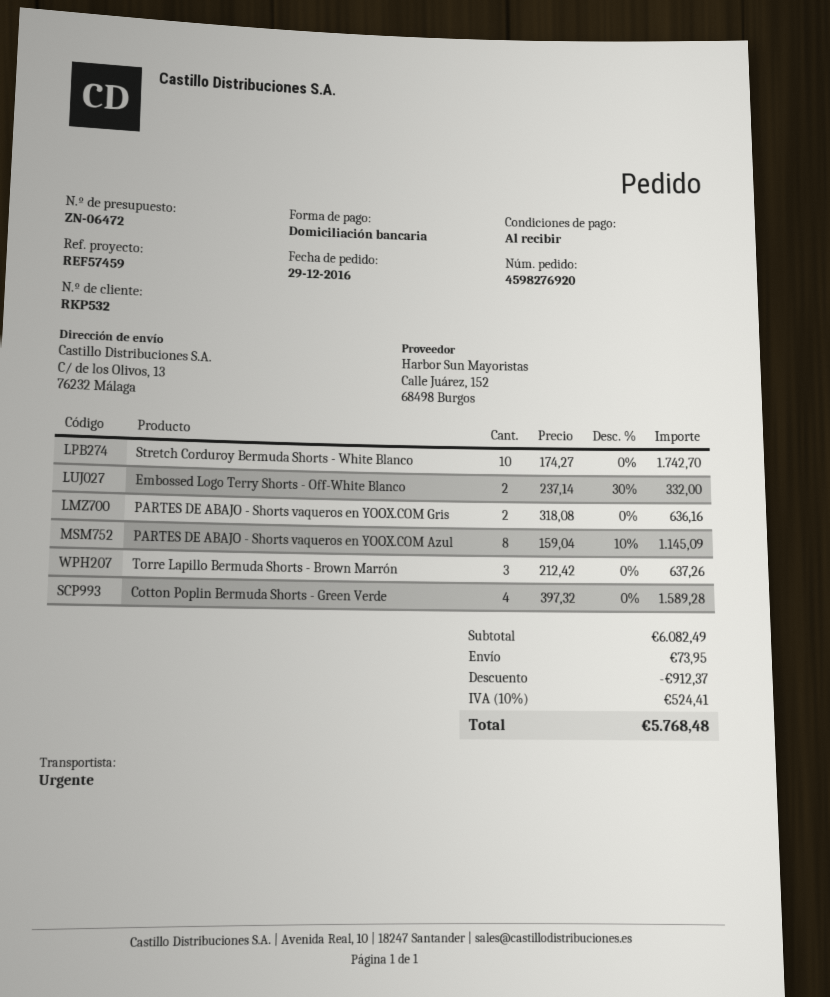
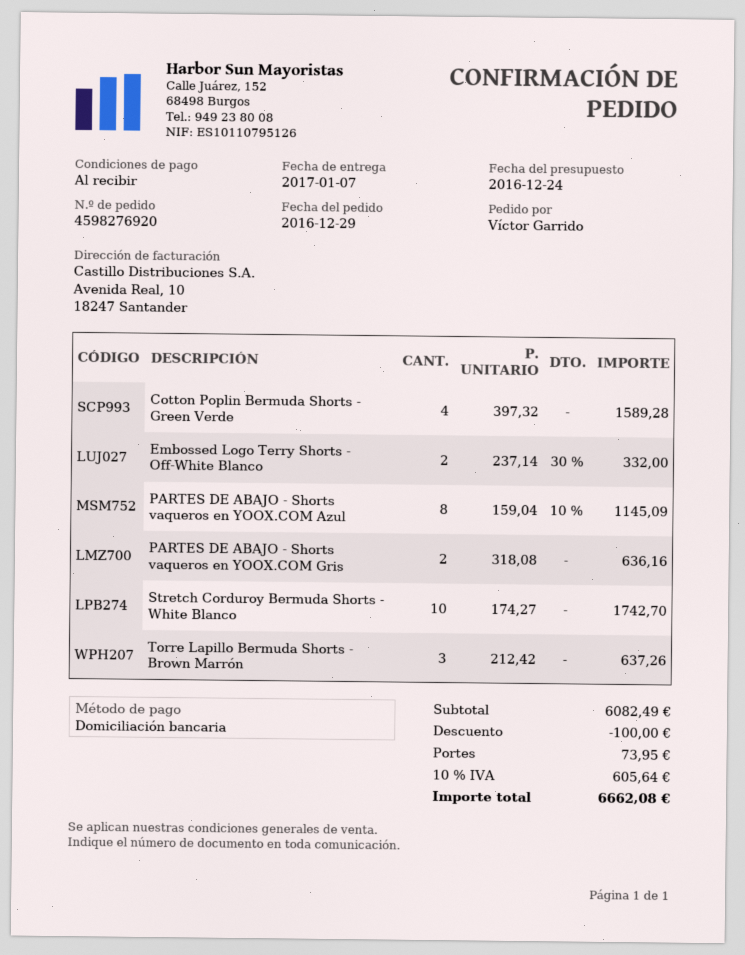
discount: 912.37 -> 100.00
tax: 10% = 524.41 -> 10% = 605.64
total: 5768.48 -> 6662.08

